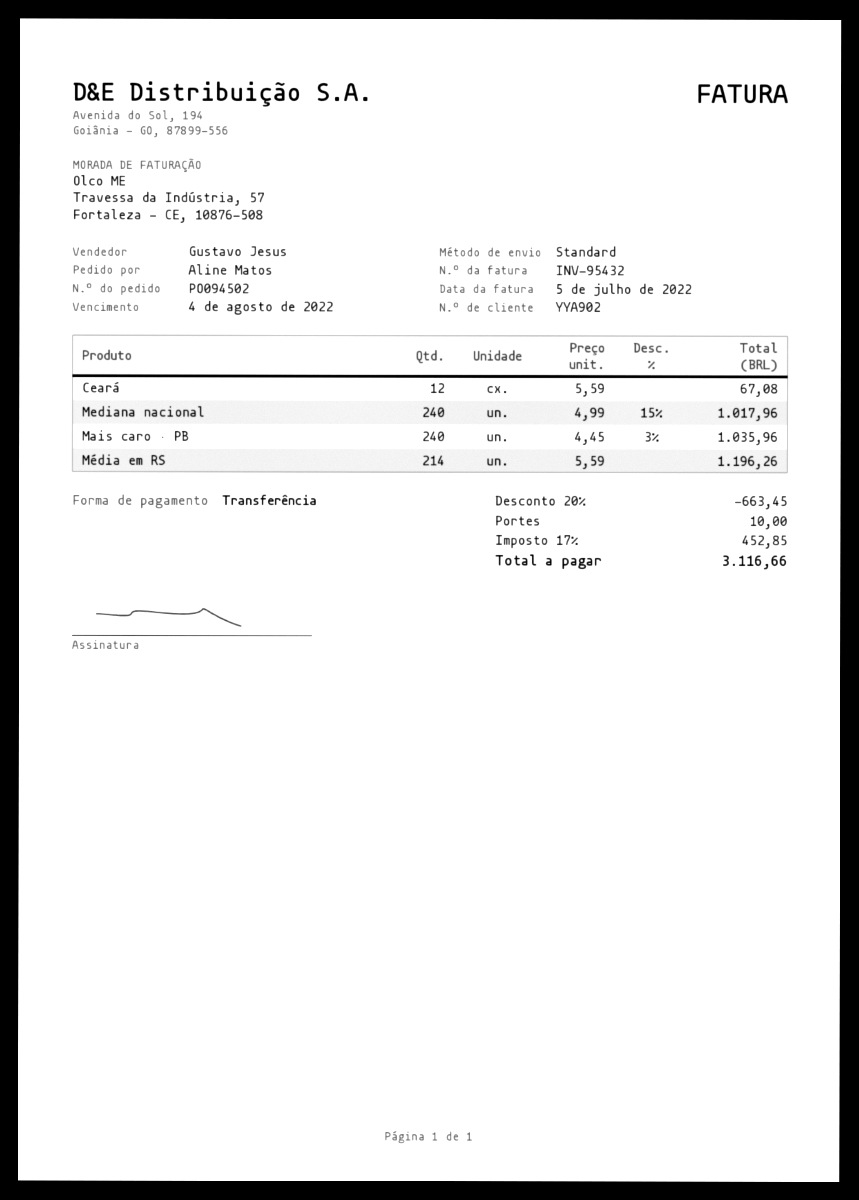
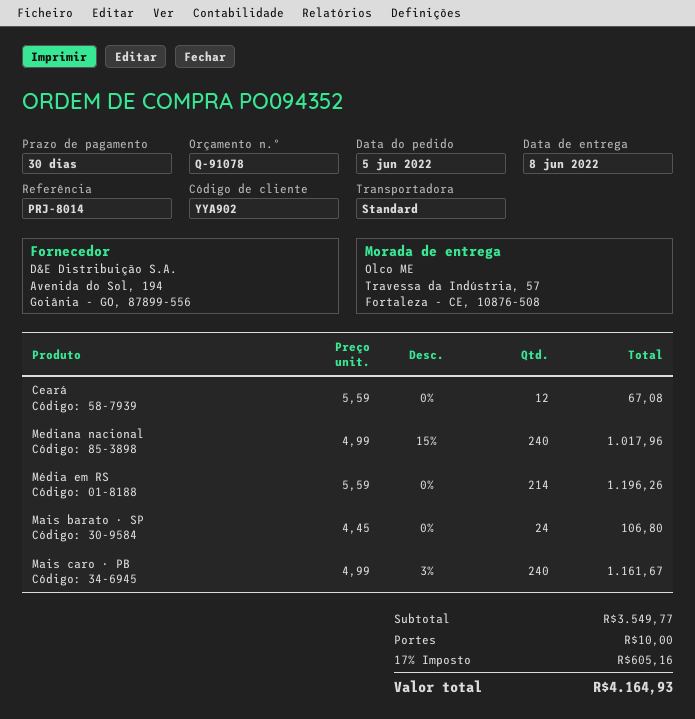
order number: PO094502 -> PO094352
Mais caro · PB: 240 x 4.45 - 3% = 1035.96 -> 240 x 4.99 - 3% = 1161.67
Mais barato · SP: none -> 24 x 4.45 = 106.80
discount: 20% = 663.45 -> none
tax: 17% = 452.85 -> 17% = 605.16
total: 3116.66 -> 4164.93

